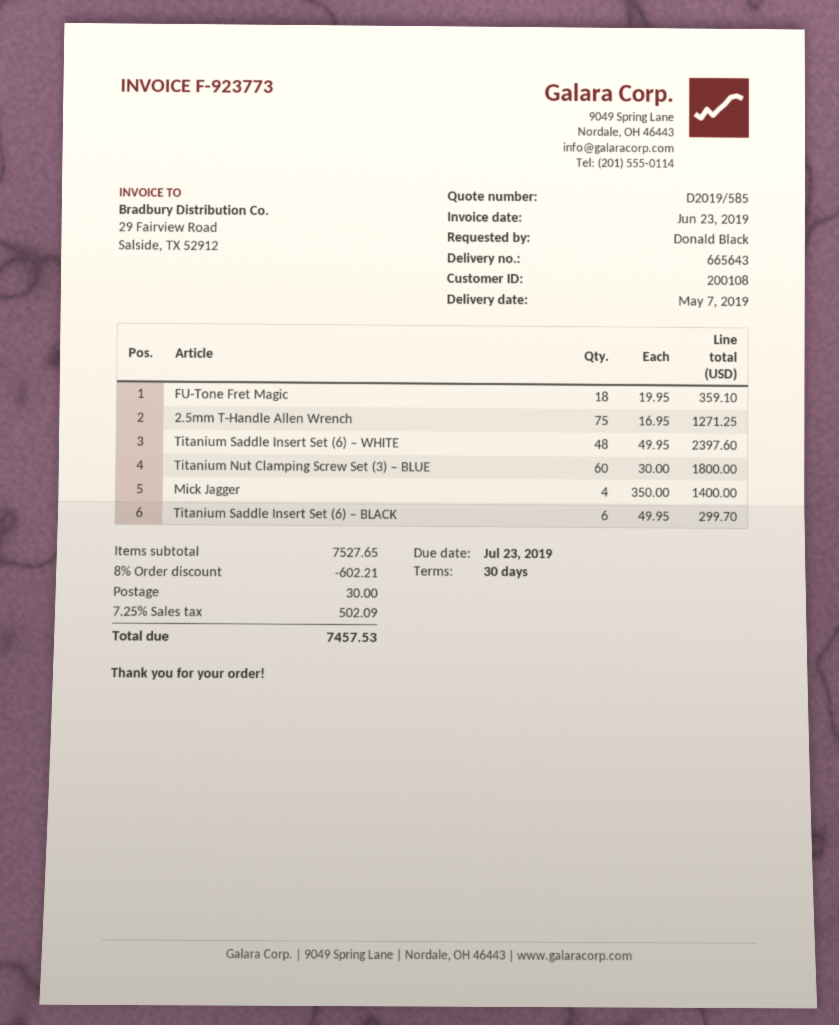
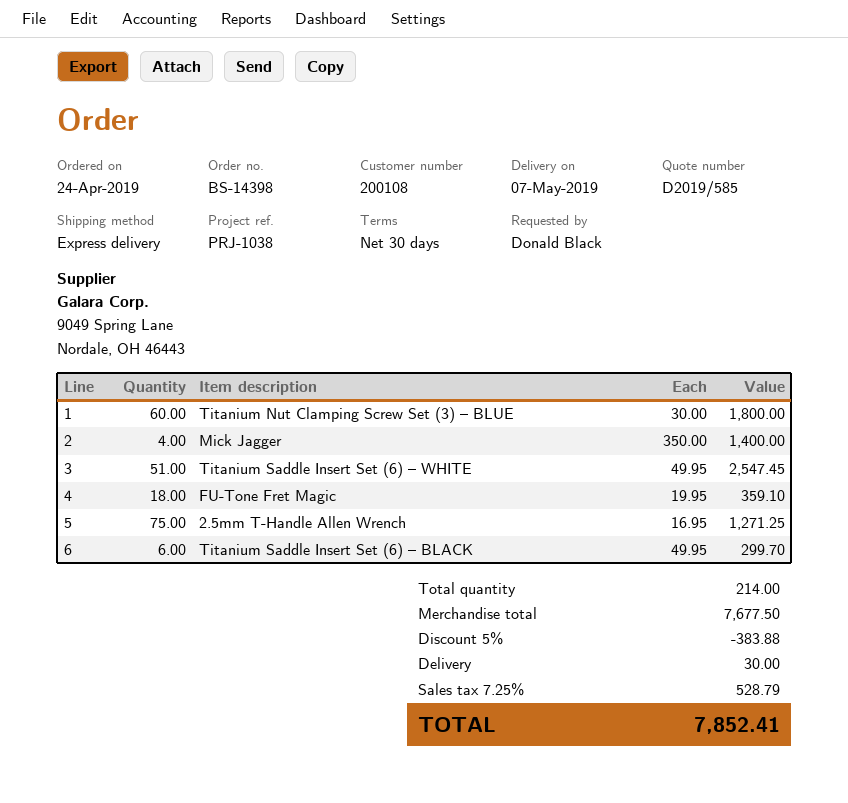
Titanium Saddle Insert Set (6) – WHITE: 48 x 49.95 = 2397.60 -> 51 x 49.95 = 2547.45
subtotal: 7527.65 -> 7677.50
discount: 8% = 602.21 -> 5% = 383.88
tax: 7.25% = 502.09 -> 7.25% = 528.79
total: 7457.53 -> 7852.41

